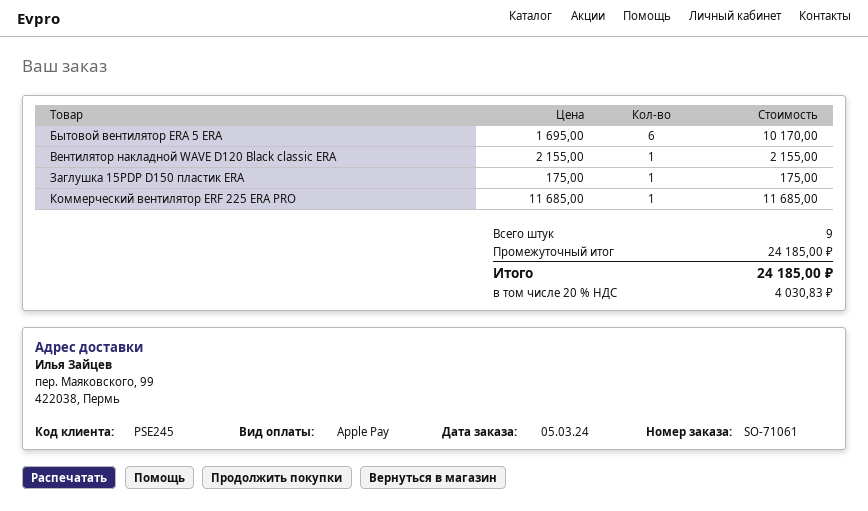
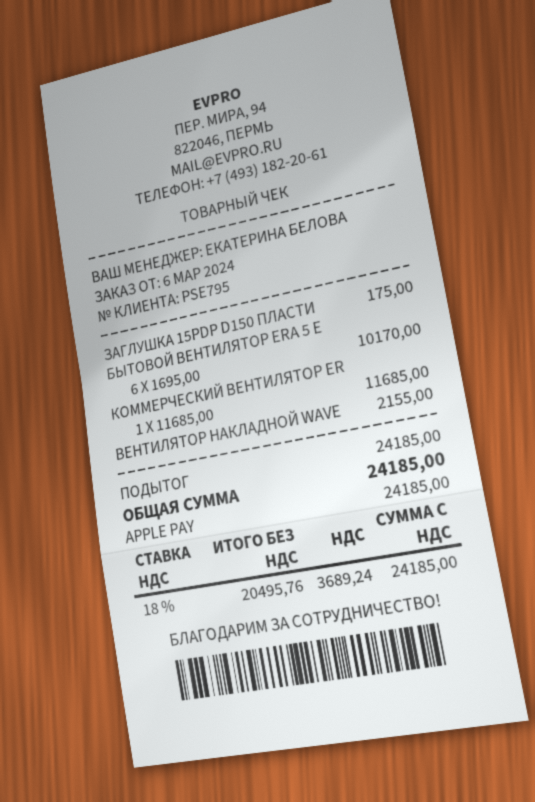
order date: 2024-03-05 -> 2024-03-06
customer number: PSE245 -> PSE795
tax: 20% = 4030.83 -> 18% = 3689.24

